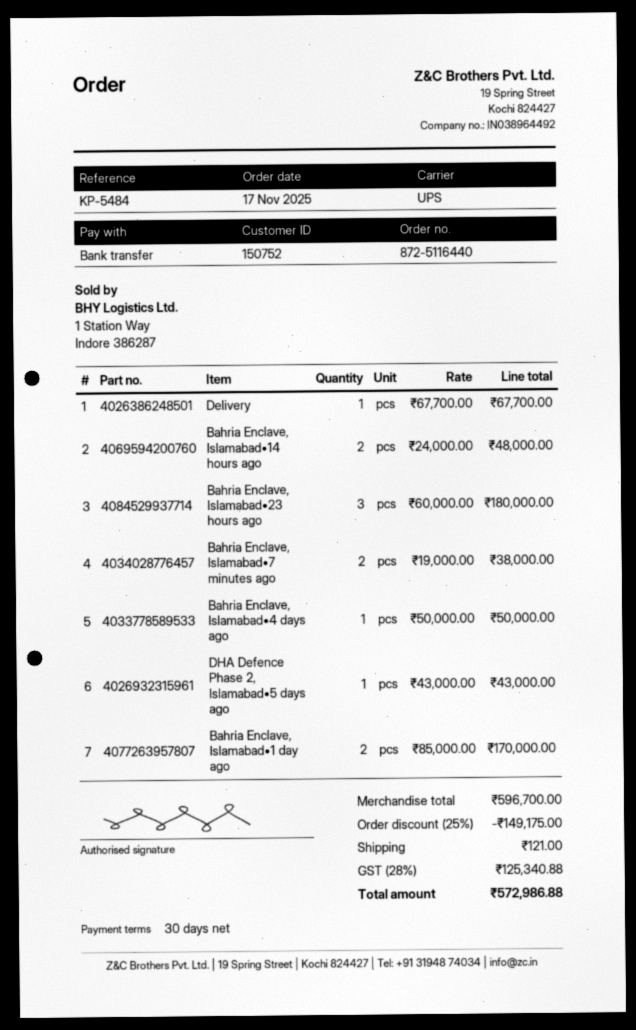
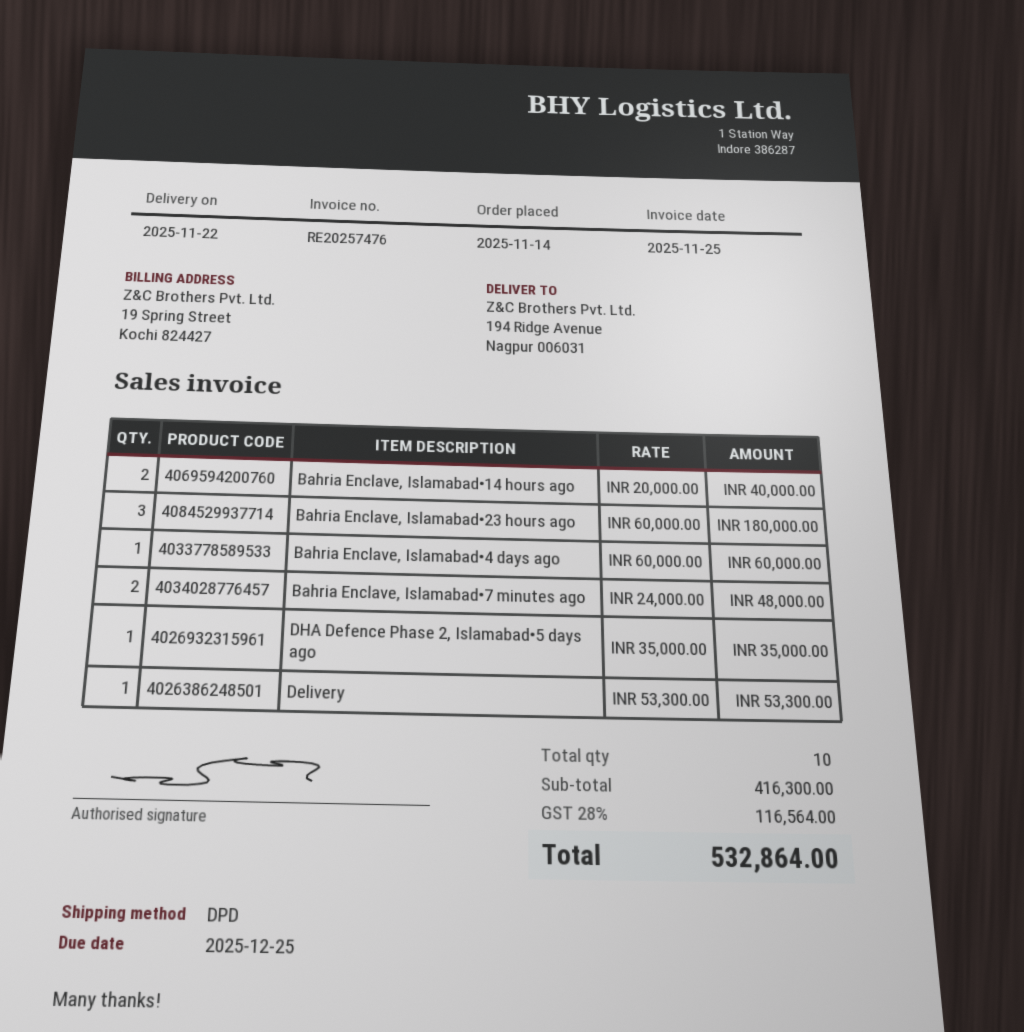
order date: 2025-11-17 -> 2025-11-14
shipping method: UPS -> DPD
Delivery: 1 x 67700.00 = 67700.00 -> 1 x 53300.00 = 53300.00
Bahria Enclave, Islamabad•14 hours ago: 2 x 24000.00 = 48000.00 -> 2 x 20000.00 = 40000.00
Bahria Enclave, Islamabad•7 minutes ago: 2 x 19000.00 = 38000.00 -> 2 x 24000.00 = 48000.00
Bahria Enclave, Islamabad•4 days ago: 1 x 50000.00 = 50000.00 -> 1 x 60000.00 = 60000.00
DHA Defence Phase 2, Islamabad•5 days ago: 1 x 43000.00 = 43000.00 -> 1 x 35000.00 = 35000.00
Bahria Enclave, Islamabad•1 day ago: 2 x 85000.00 = 170000.00 -> none
subtotal: 596700.00 -> 416300.00
discount: 25% = 149175.00 -> none
shipping: 121.00 -> none
tax: 28% = 125340.88 -> 28% = 116564.00
total: 572986.88 -> 532864.00

